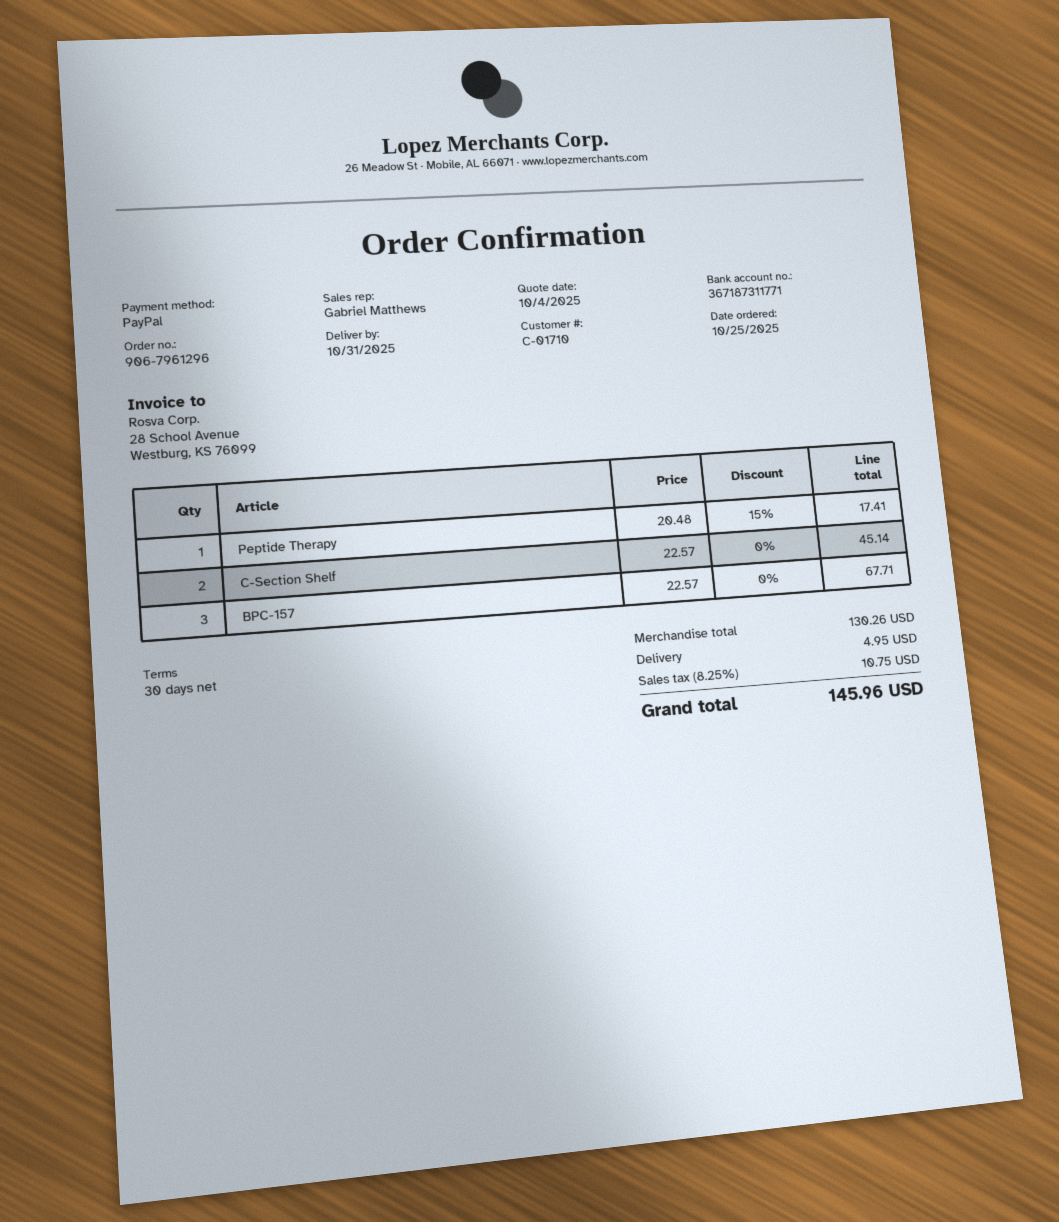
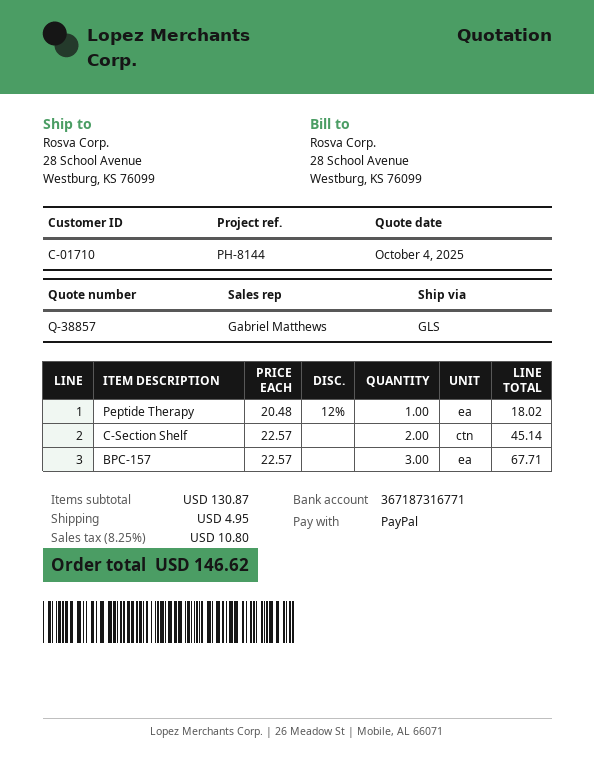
bank account: 367187311771 -> 367187316771
Peptide Therapy: 1 x 20.48 - 15% = 17.41 -> 1 x 20.48 - 12% = 18.02
subtotal: 130.26 -> 130.87
tax: 8.25% = 10.75 -> 8.25% = 10.80
total: 145.96 -> 146.62

